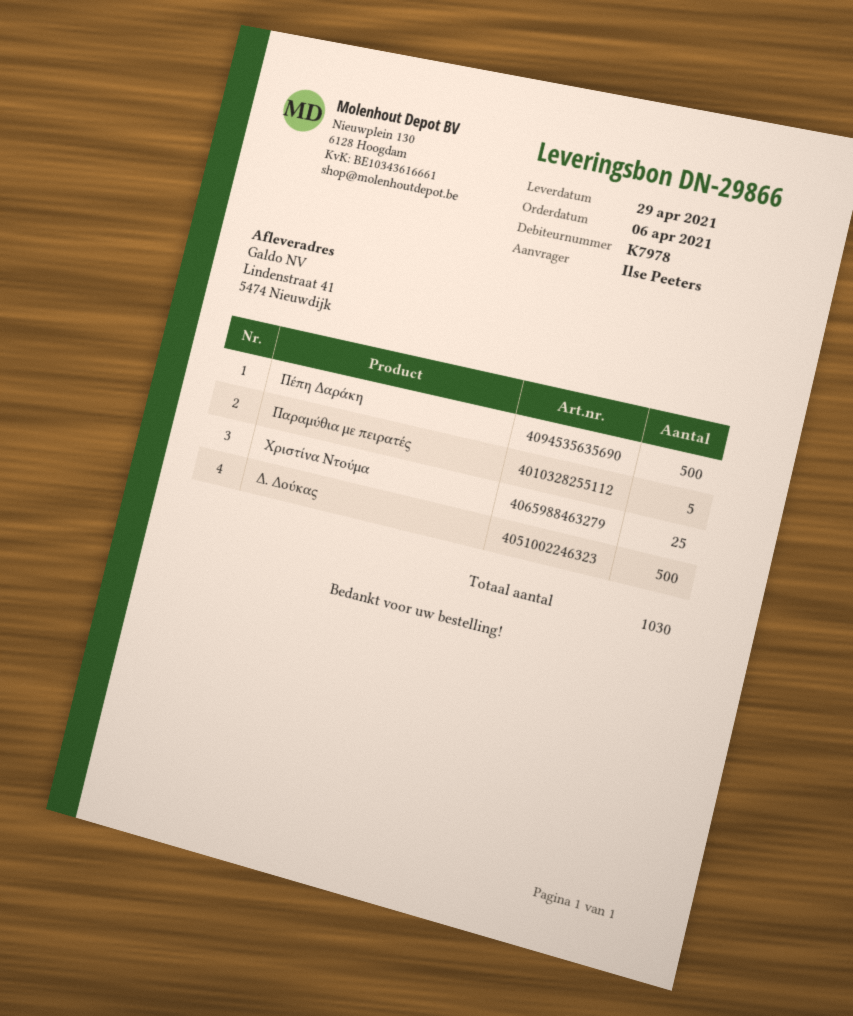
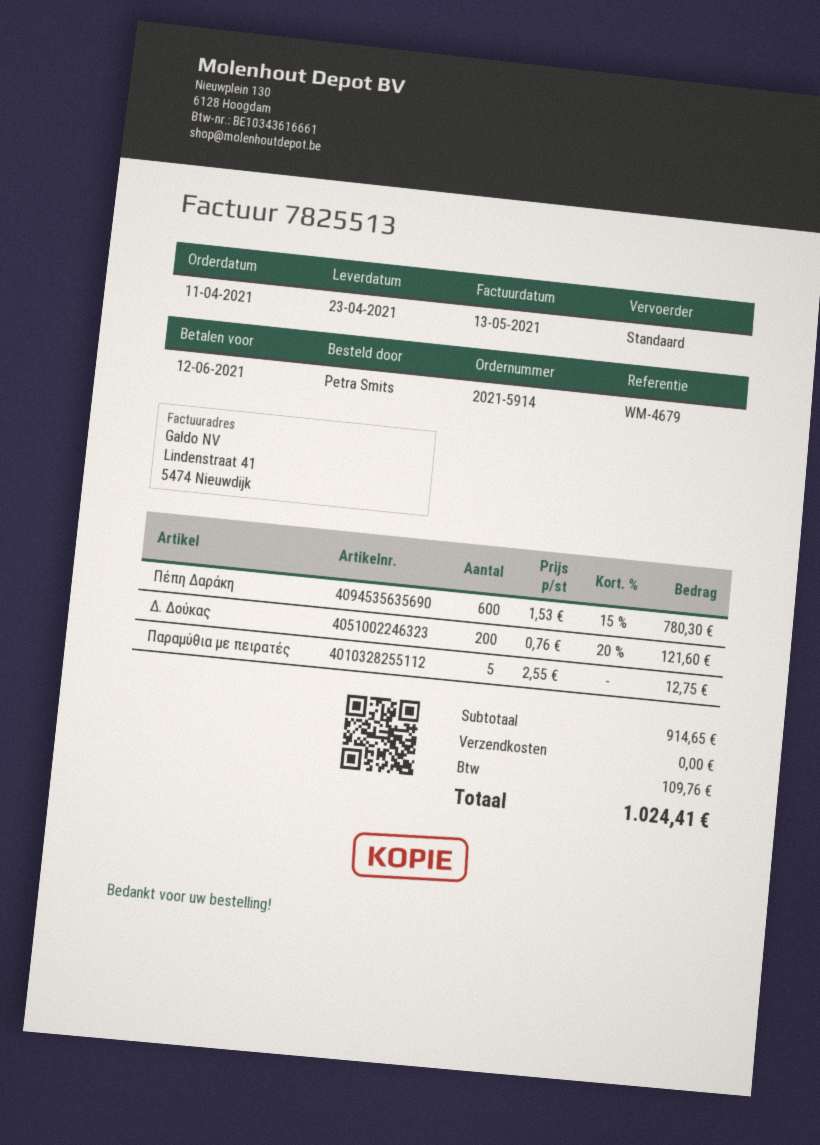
order date: 2021-04-06 -> 2021-04-11
delivery date: 2021-04-29 -> 2021-04-23
ordered by: Ilse Peeters -> Petra Smits
Πέπη Δαράκη: 500 -> 600
Χριστίνα Ντούμα: 25 -> none
Δ. Δούκας: 500 -> 200

